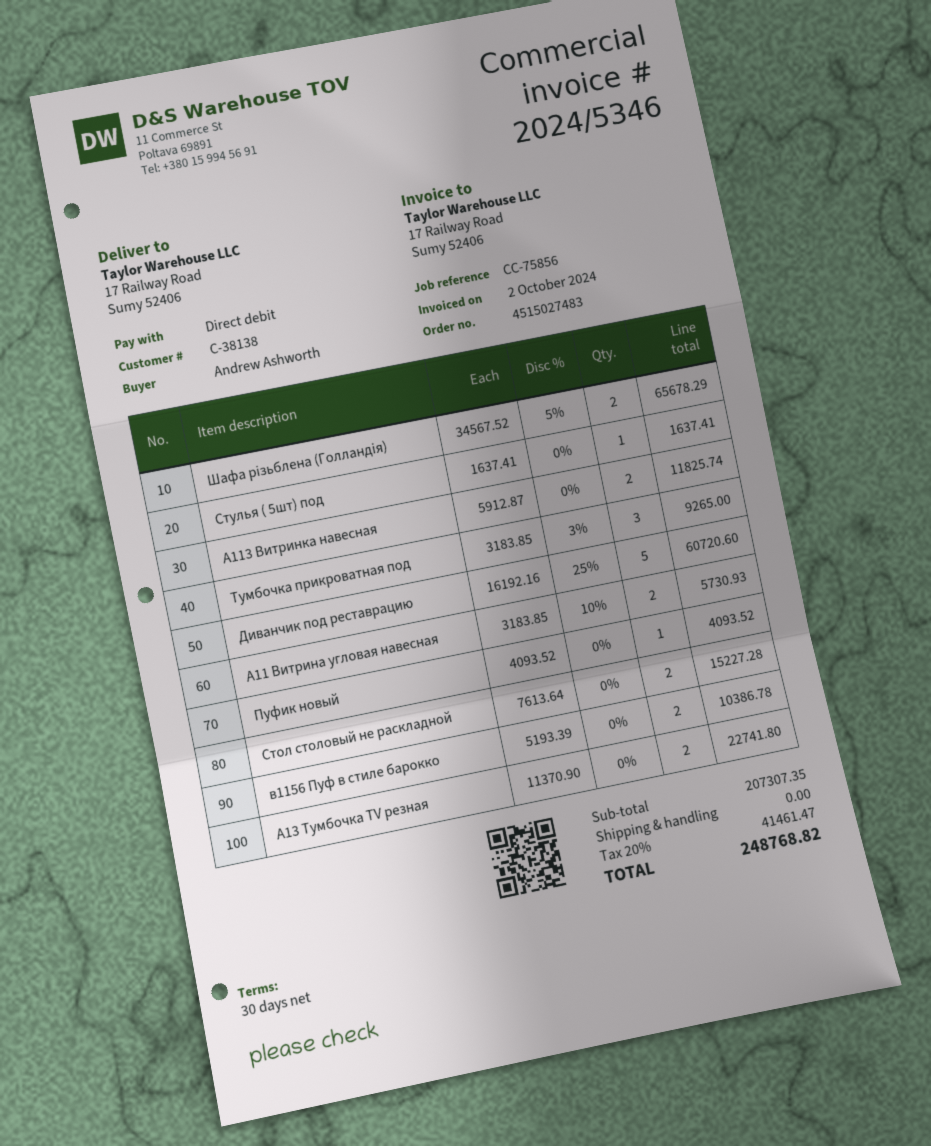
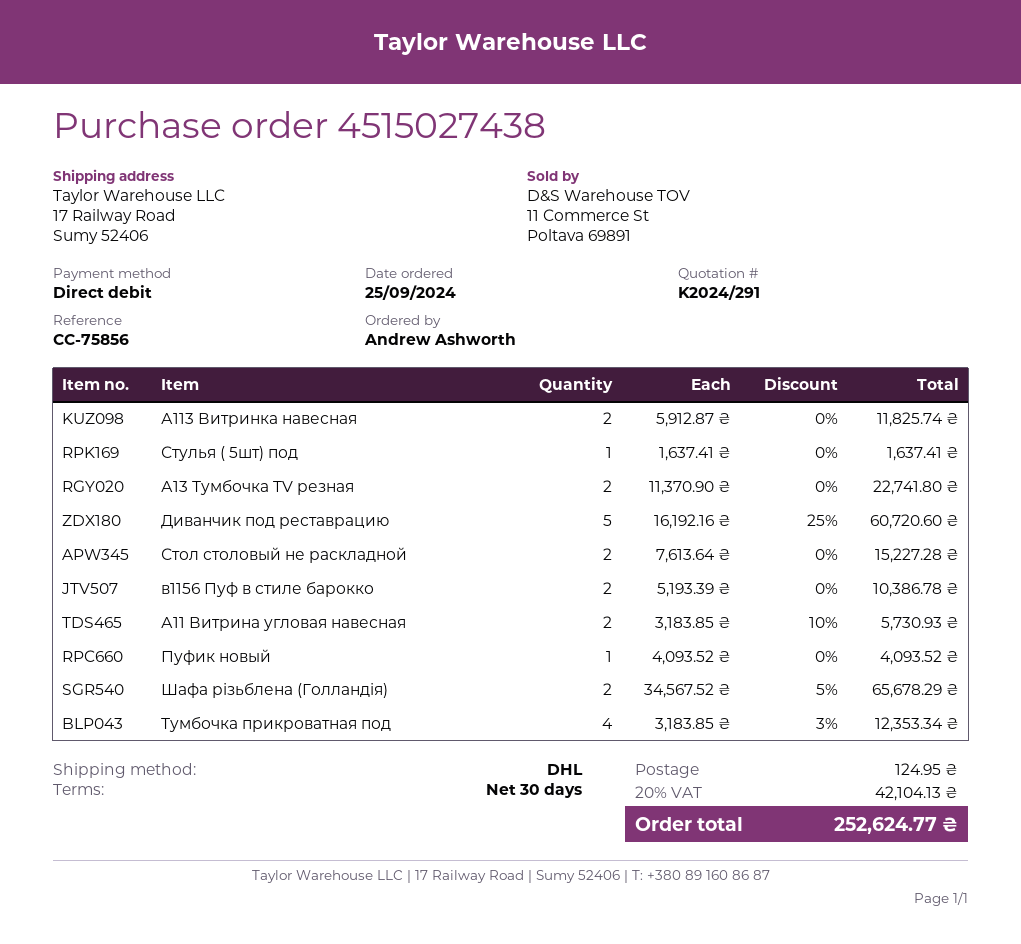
order number: 4515027483 -> 4515027438
Тумбочка прикроватная под: 3 x 3183.85 - 3% = 9265.00 -> 4 x 3183.85 - 3% = 12353.34
shipping: 0.00 -> 124.95
tax: 20% = 41461.47 -> 20% = 42104.13
total: 248768.82 -> 252624.77

